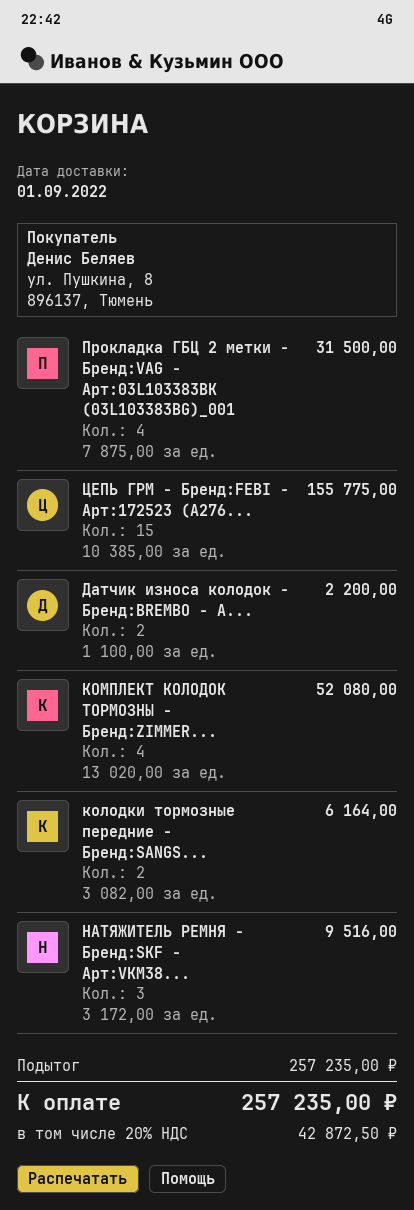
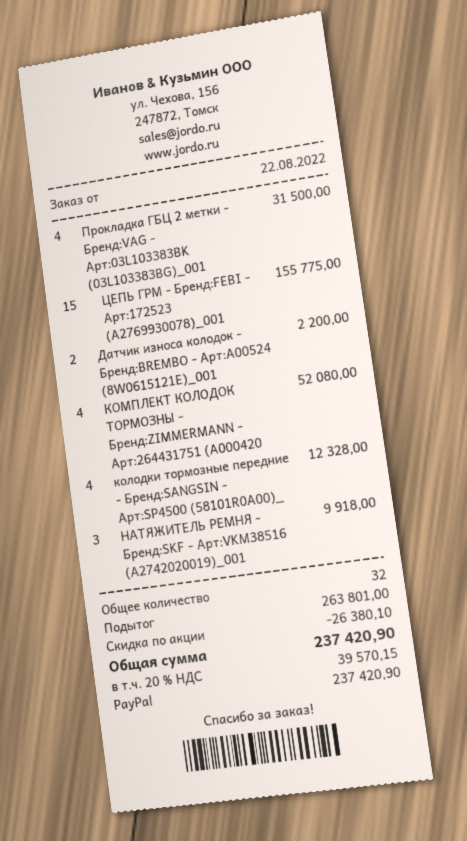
колодки тормозные передние - Бренд:SANGS...: 2 for 6164.00 -> 4 for 12328.00
НАТЯЖИТЕЛЬ РЕМНЯ - Бренд:SKF - Арт:VKM38...: 3 for 9516.00 -> 3 for 9918.00
subtotal: 257235.00 -> 263801.00
discount: none -> 26380.10
tax: 20% = 42872.50 -> 20% = 39570.15
total: 257235.00 -> 237420.90

